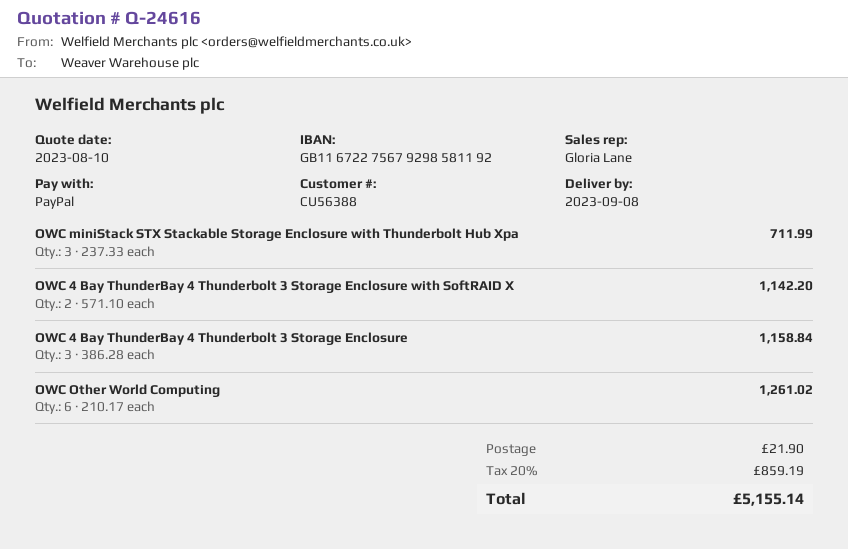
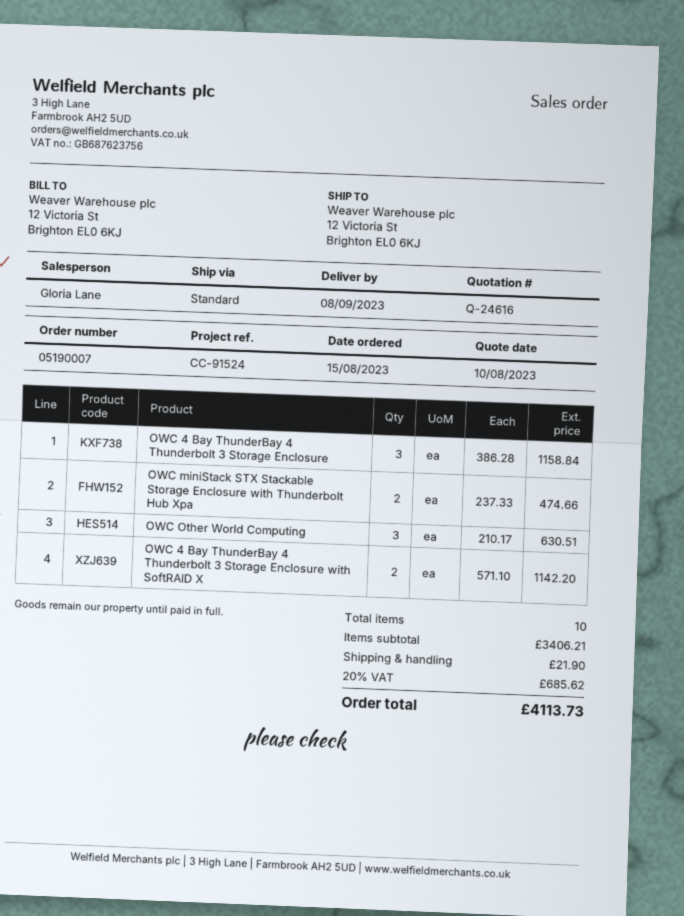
OWC miniStack STX Stackable Storage Enclosure with Thunderbolt Hub Xpa: 3 x 237.33 = 711.99 -> 2 x 237.33 = 474.66
OWC Other World Computing: 6 x 210.17 = 1261.02 -> 3 x 210.17 = 630.51
tax: 20% = 859.19 -> 20% = 685.62
total: 5155.14 -> 4113.73

